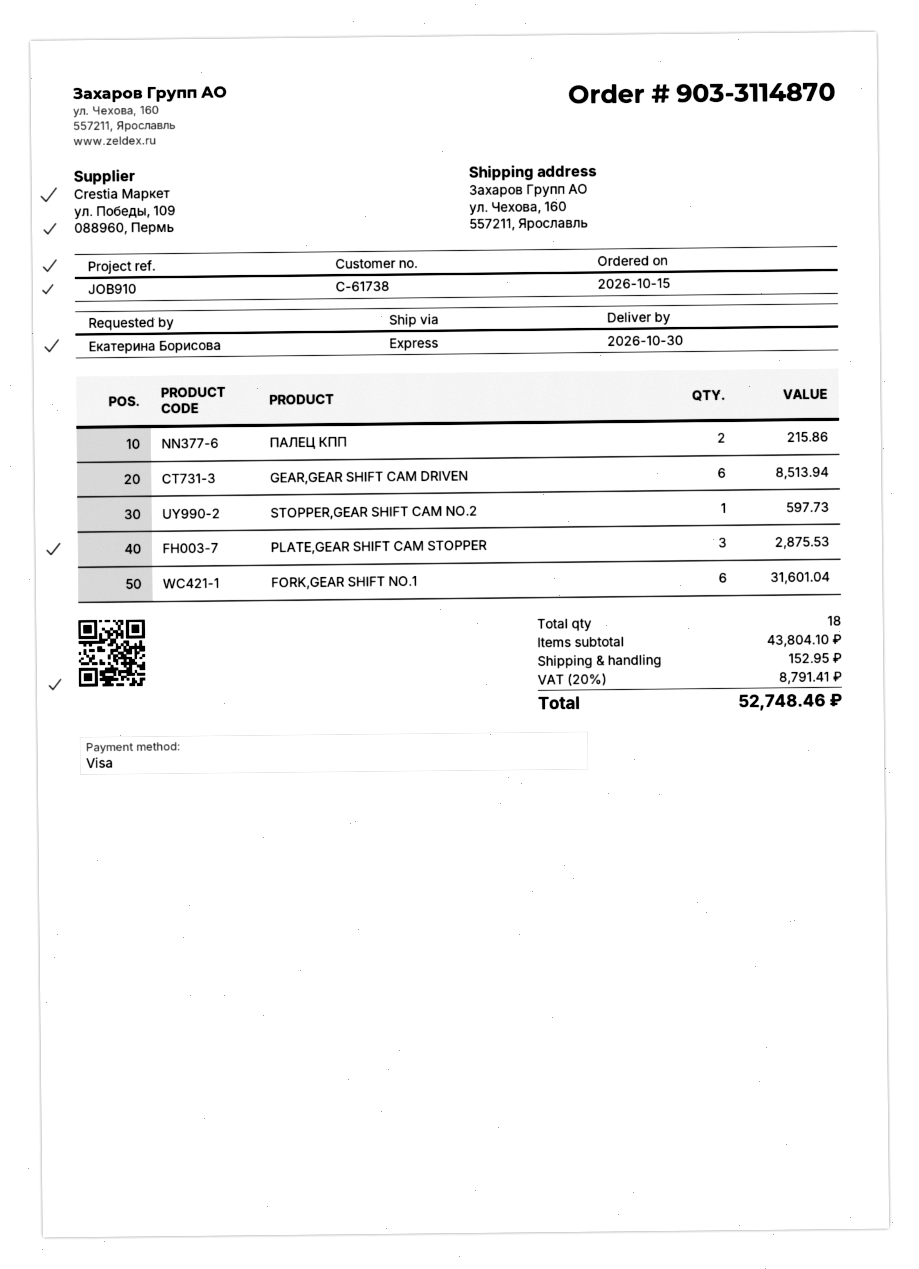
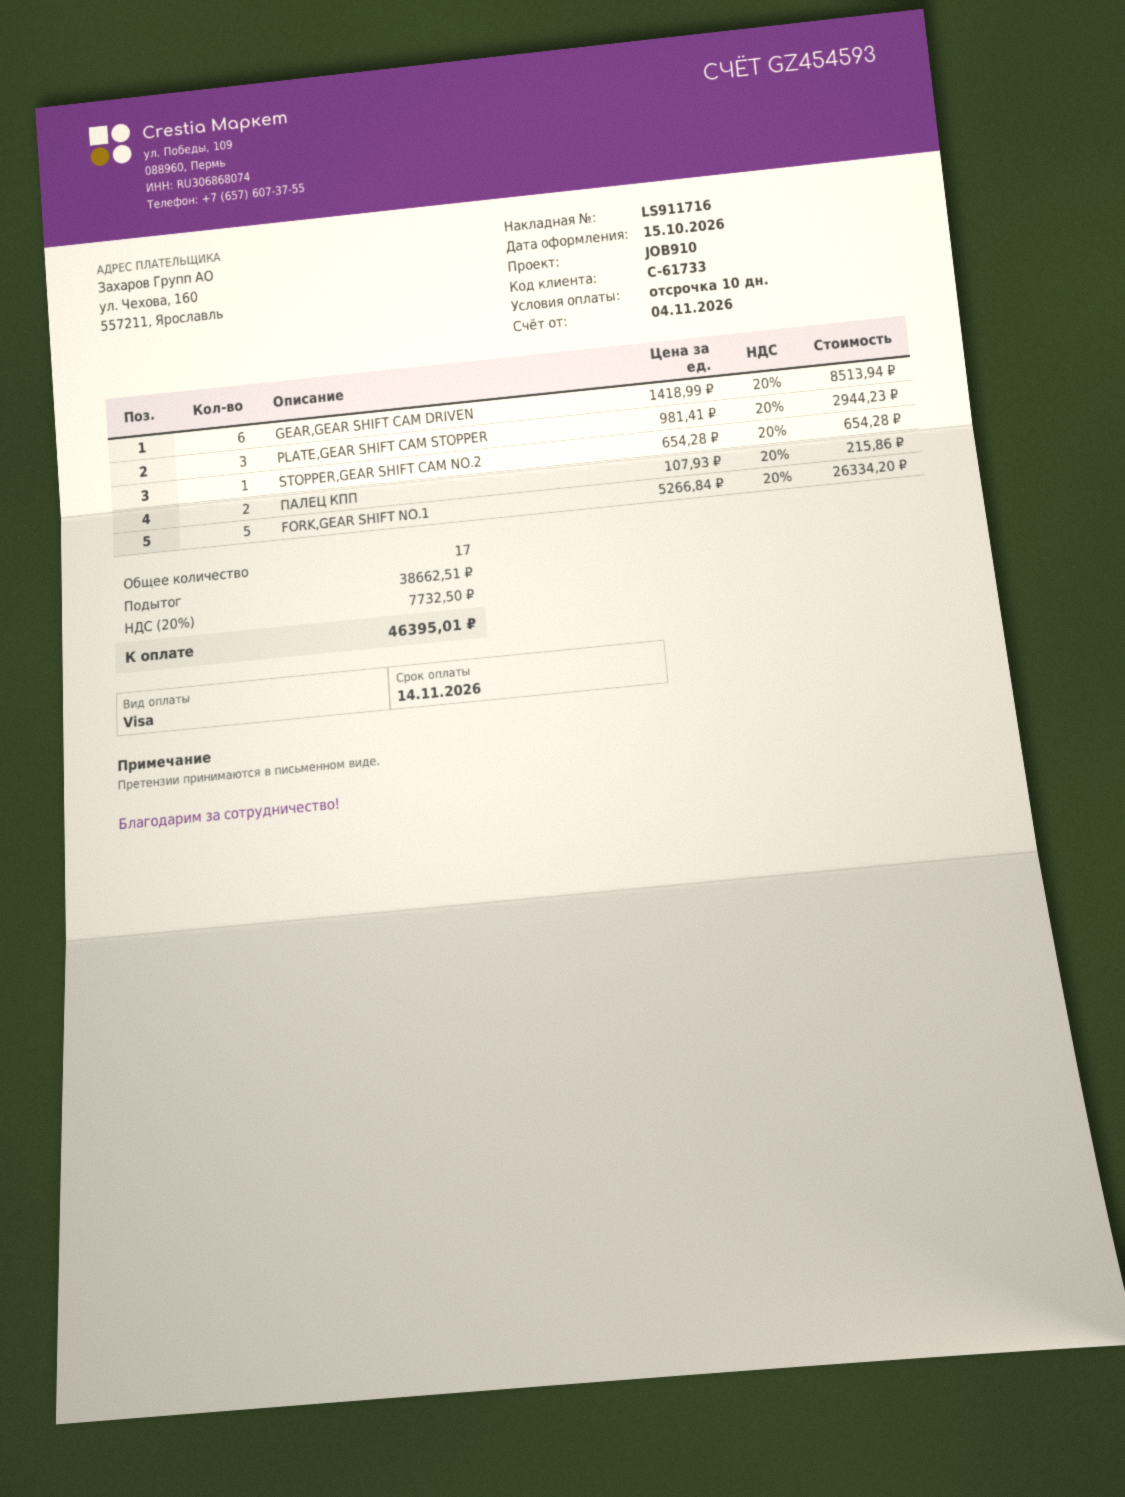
customer number: C-61738 -> C-61733
STOPPER,GEAR SHIFT CAM NO.2: 1 for 597.73 -> 1 for 654.28
PLATE,GEAR SHIFT CAM STOPPER: 3 for 2875.53 -> 3 for 2944.23
FORK,GEAR SHIFT NO.1: 6 for 31601.04 -> 5 for 26334.20
total quantity: 18 -> 17
subtotal: 43804.10 -> 38662.51
shipping: 152.95 -> none
tax: 20% = 8791.41 -> 20% = 7732.50
total: 52748.46 -> 46395.01

